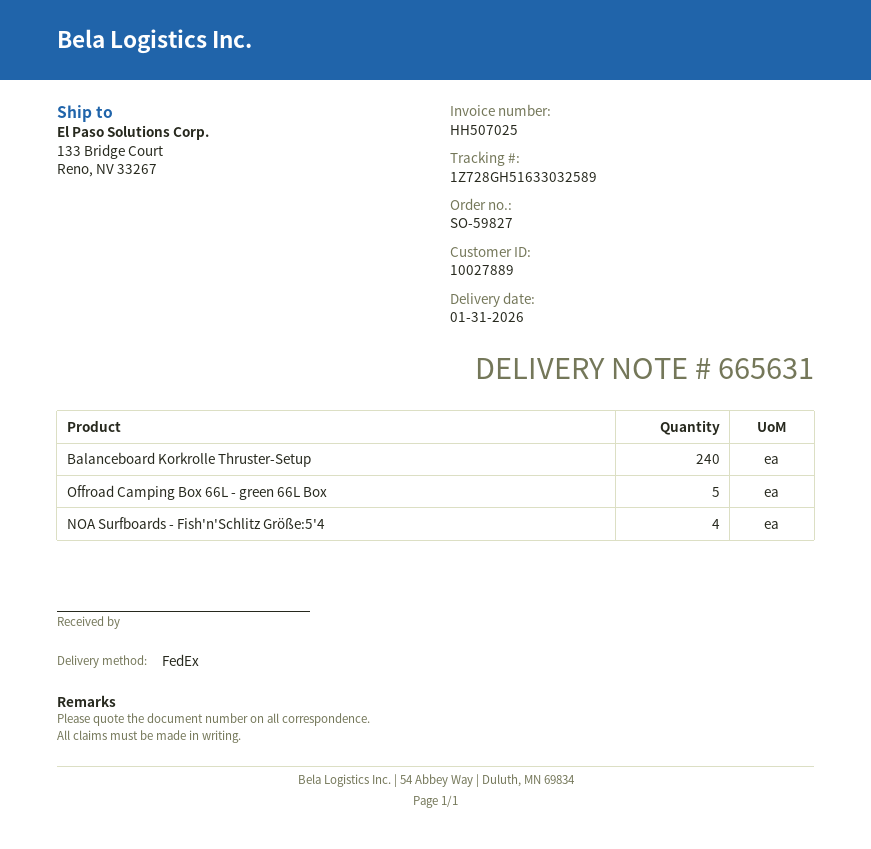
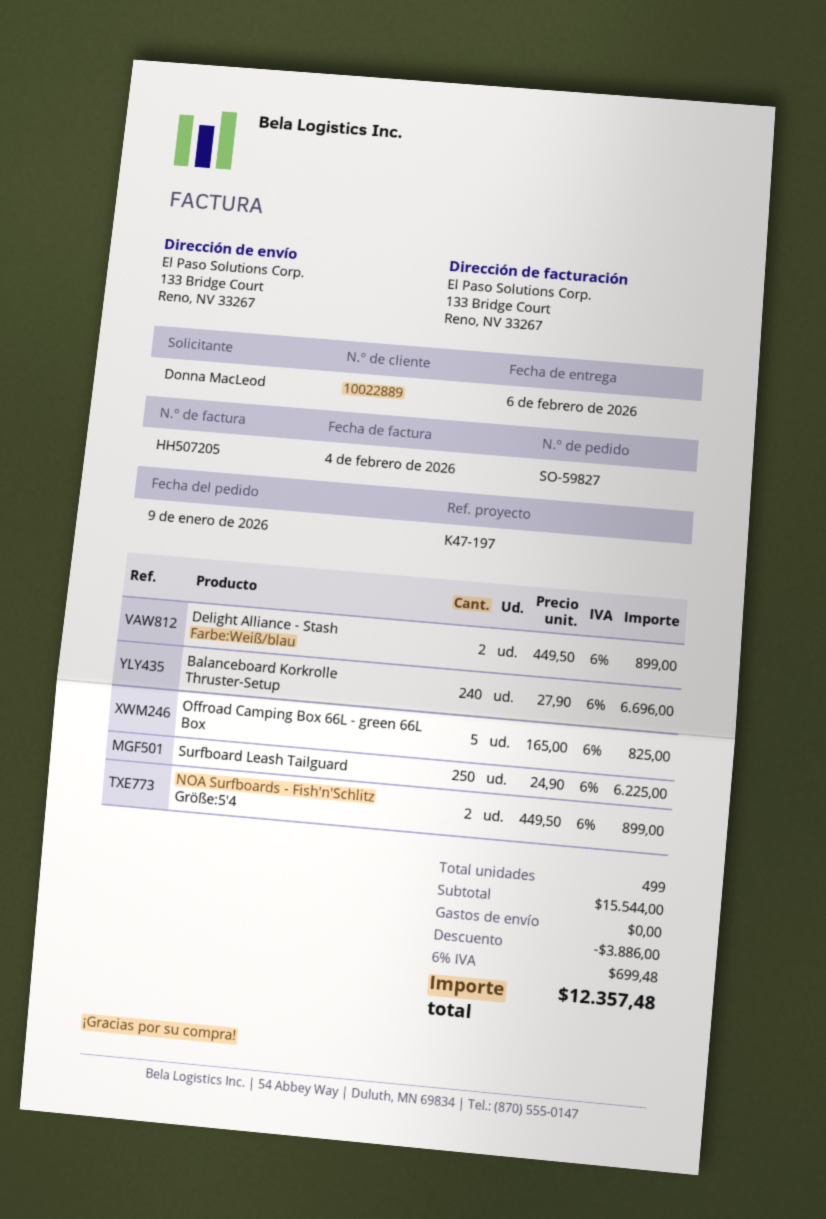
delivery date: 2026-01-31 -> 2026-02-06
invoice number: HH507025 -> HH507205
customer number: 10027889 -> 10022889
NOA Surfboards - Fish'n'Schlitz Größe:5'4: 4 -> 2
Delight Alliance - Stash Farbe:Weiß/blau: none -> 2
Surfboard Leash Tailguard: none -> 250

